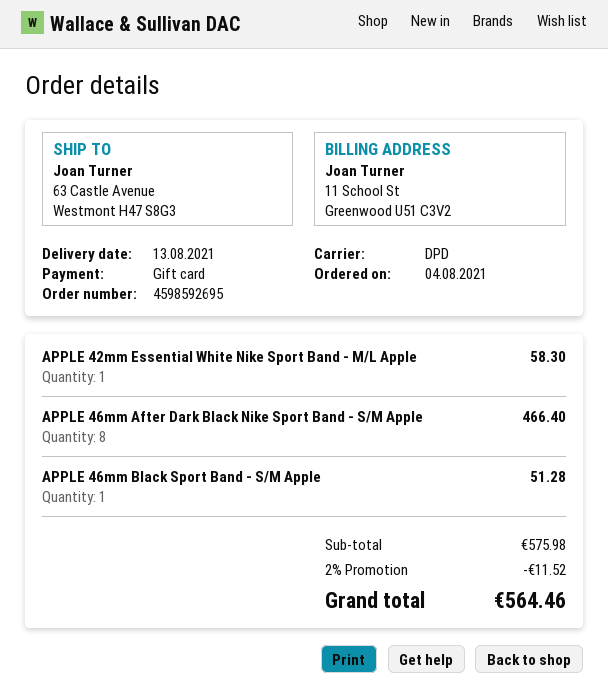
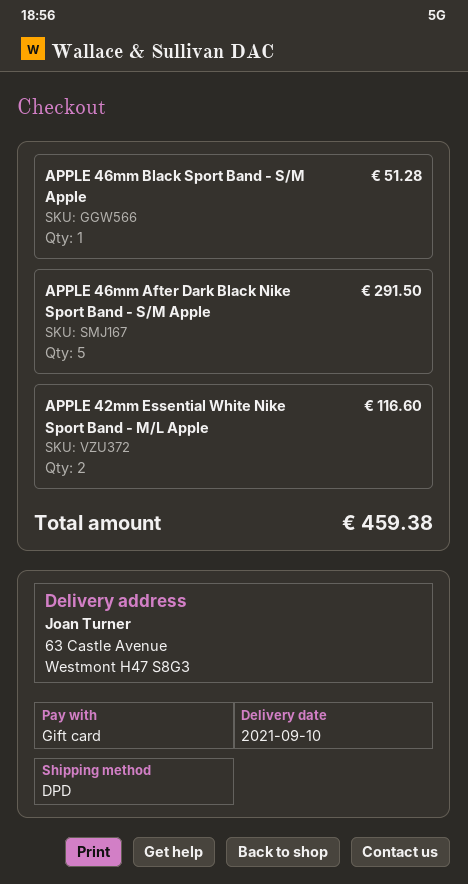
delivery date: 2021-08-13 -> 2021-09-10
APPLE 42mm Essential White Nike Sport Band - M/L Apple: 1 for 58.30 -> 2 for 116.60
APPLE 46mm After Dark Black Nike Sport Band - S/M Apple: 8 for 466.40 -> 5 for 291.50
discount: 2% = 11.52 -> none
total: 564.46 -> 459.38

